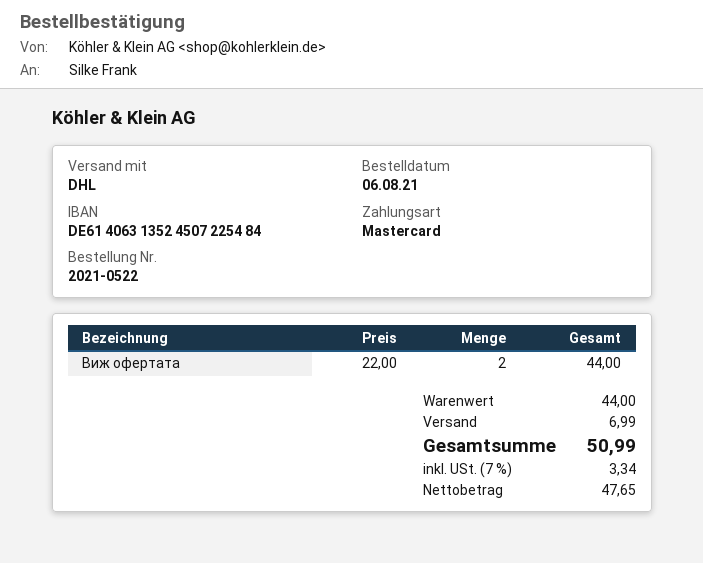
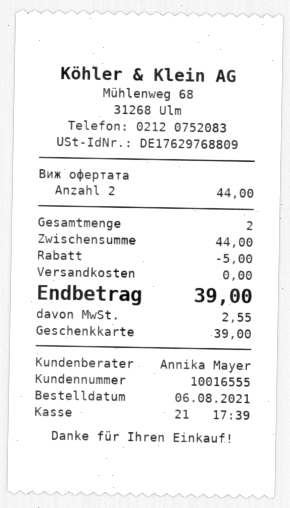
payment method: Mastercard -> gift card
discount: none -> 5.00
shipping: 6.99 -> 0.00
tax: 3.34 -> 2.55
total: 50.99 -> 39.00

